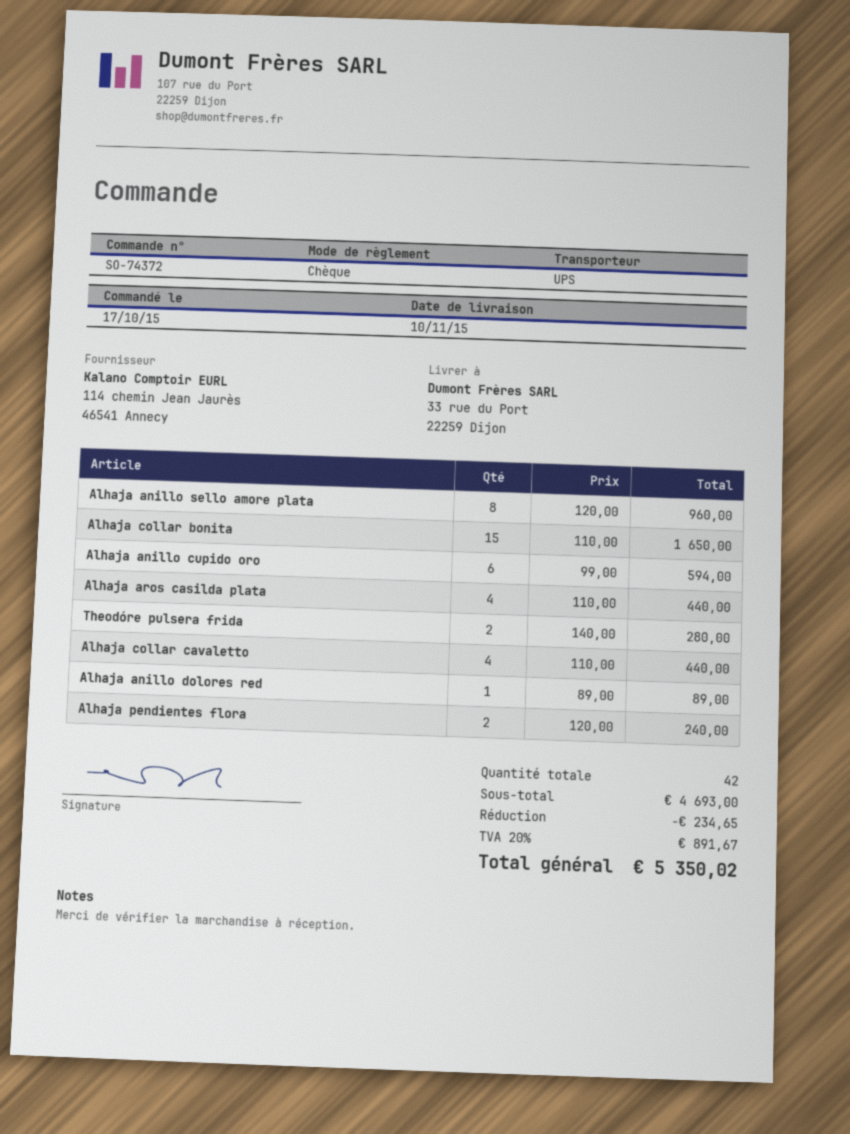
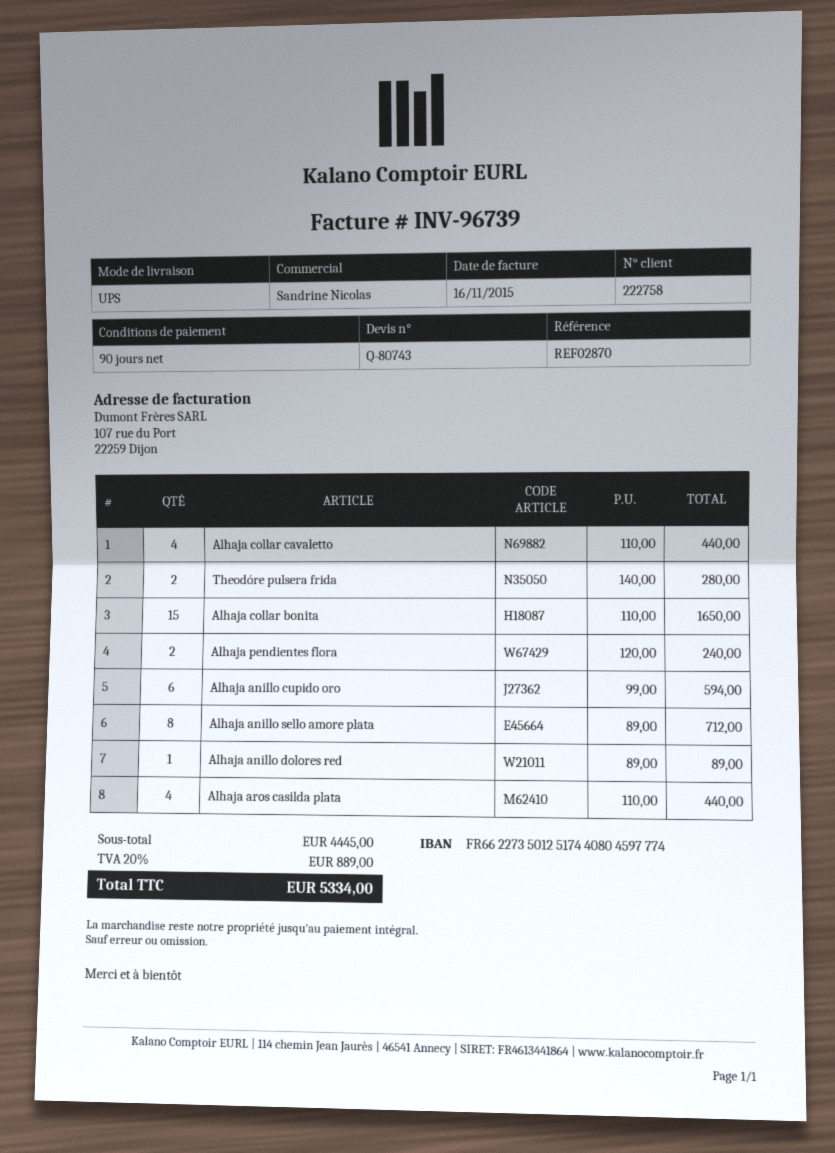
Alhaja anillo sello amore plata: 8 x 120.00 = 960.00 -> 8 x 89.00 = 712.00
subtotal: 4693.00 -> 4445.00
discount: 234.65 -> none
tax: 20% = 891.67 -> 20% = 889.00
total: 5350.02 -> 5334.00

